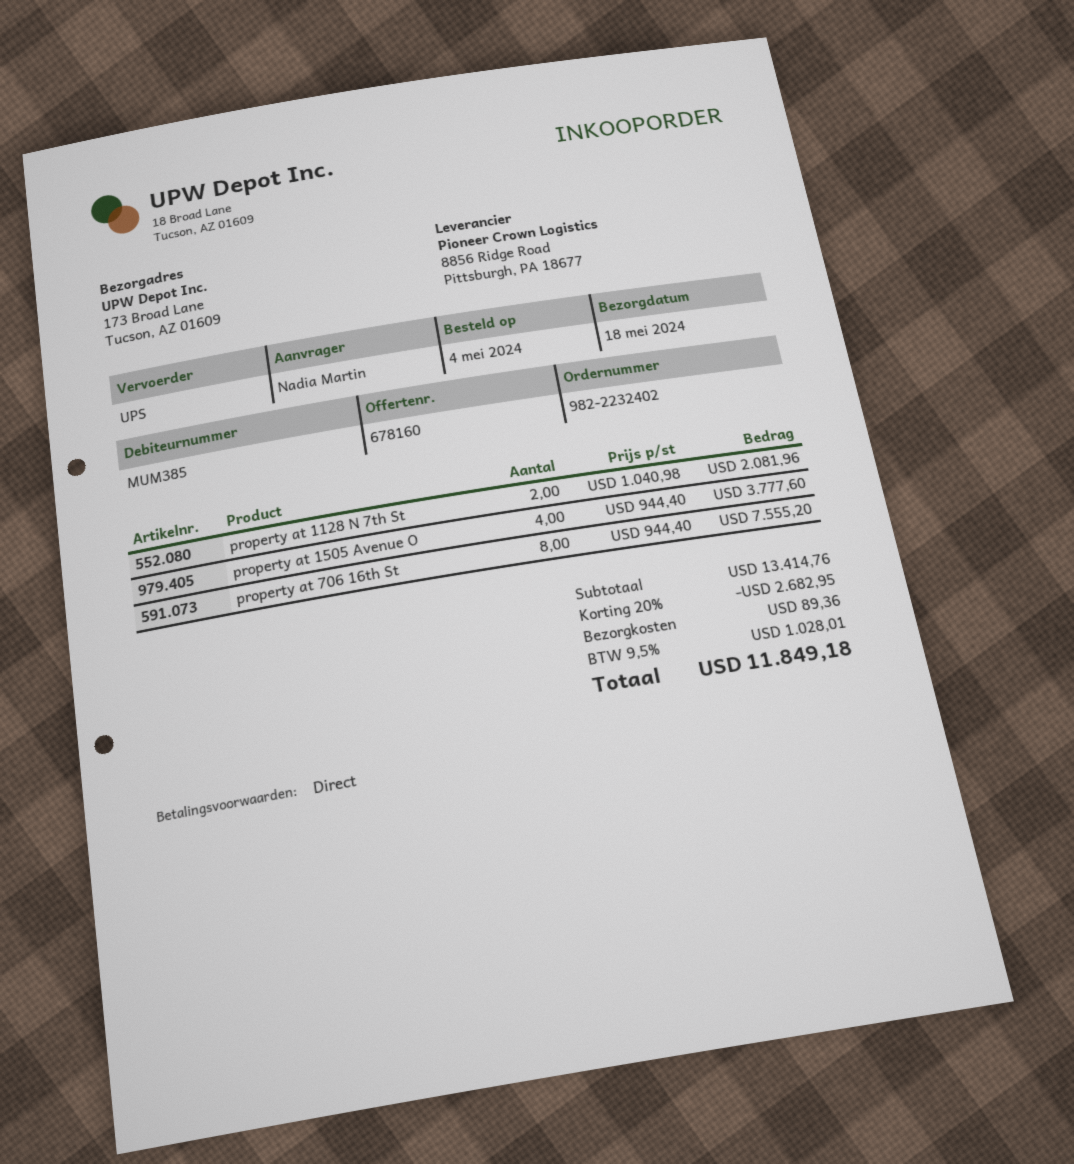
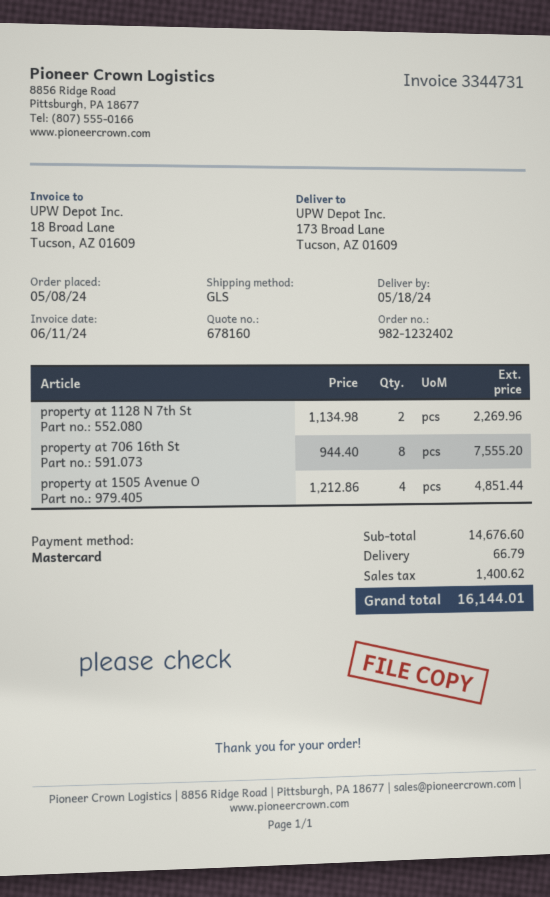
order number: 982-2232402 -> 982-1232402
order date: 2024-05-04 -> 2024-05-08
shipping method: UPS -> GLS
property at 1128 N 7th St: 2 x 1040.98 = 2081.96 -> 2 x 1134.98 = 2269.96
property at 1505 Avenue O: 4 x 944.40 = 3777.60 -> 4 x 1212.86 = 4851.44
subtotal: 13414.76 -> 14676.60
discount: 20% = 2682.95 -> none
shipping: 89.36 -> 66.79
tax: 1028.01 -> 1400.62
total: 11849.18 -> 16144.01

